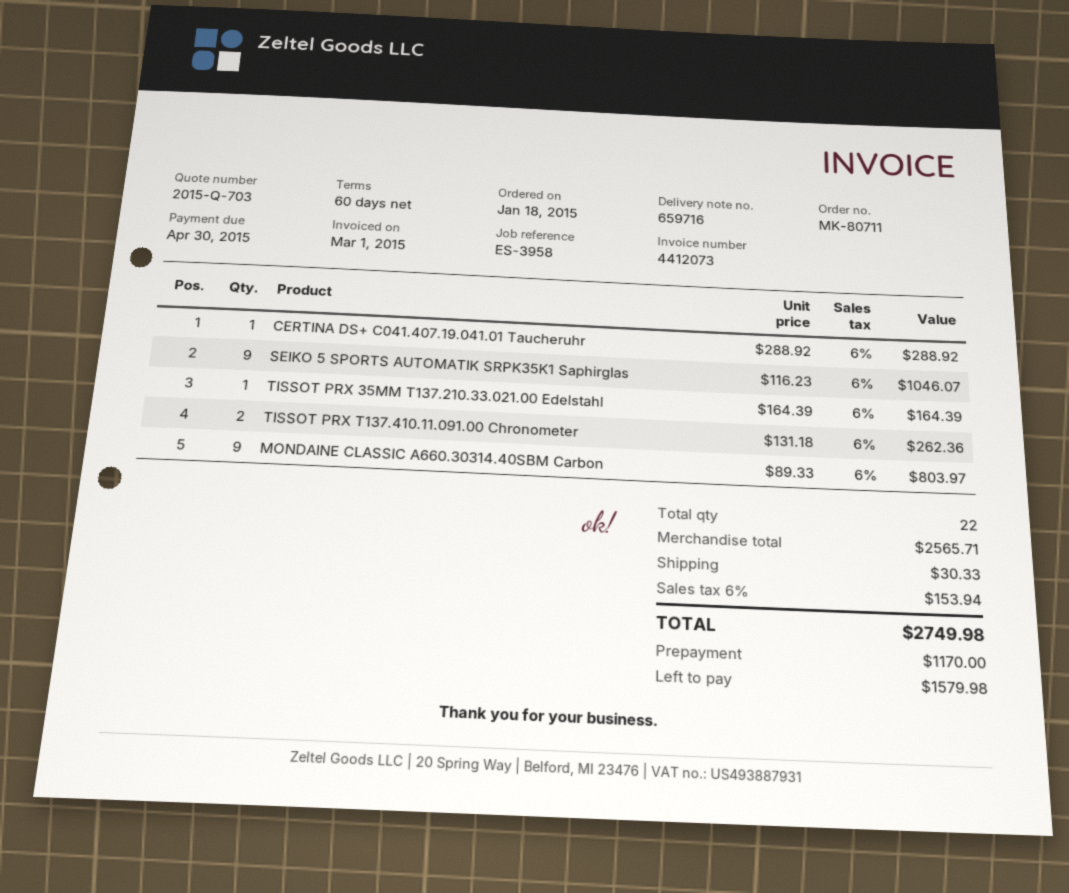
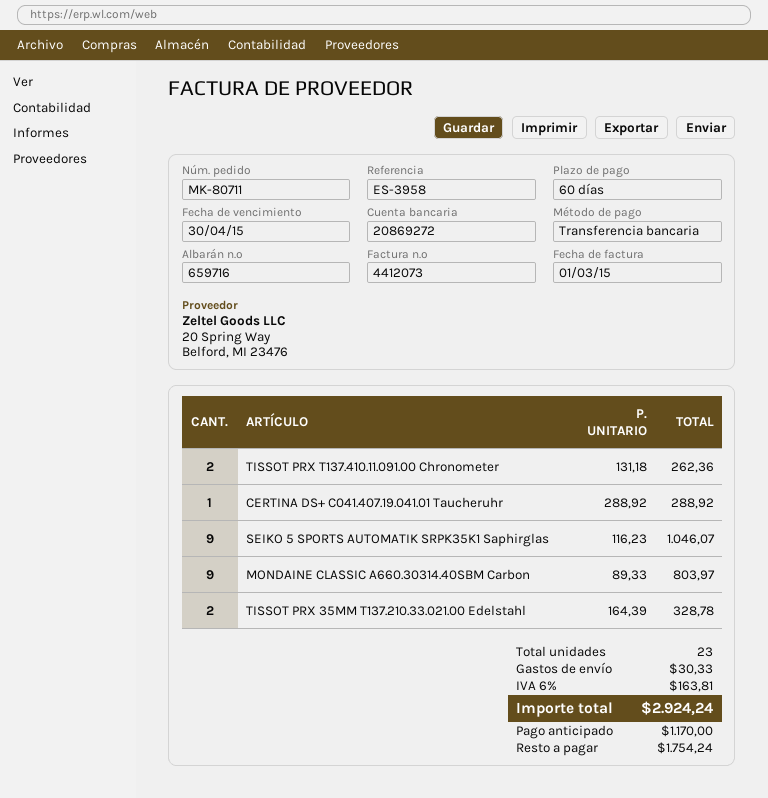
TISSOT PRX 35MM T137.210.33.021.00 Edelstahl: 1 x 164.39 = 164.39 -> 2 x 164.39 = 328.78
total quantity: 22 -> 23
tax: 6% = 153.94 -> 6% = 163.81
total: 2749.98 -> 2924.24
balance: 1579.98 -> 1754.24

